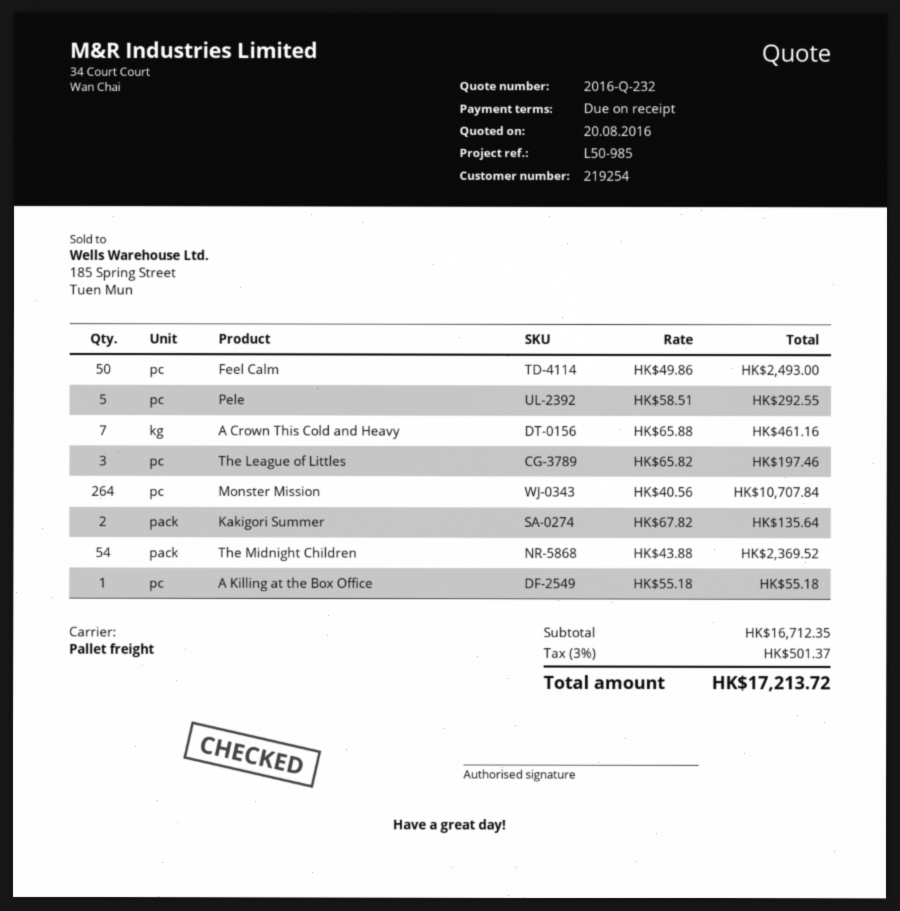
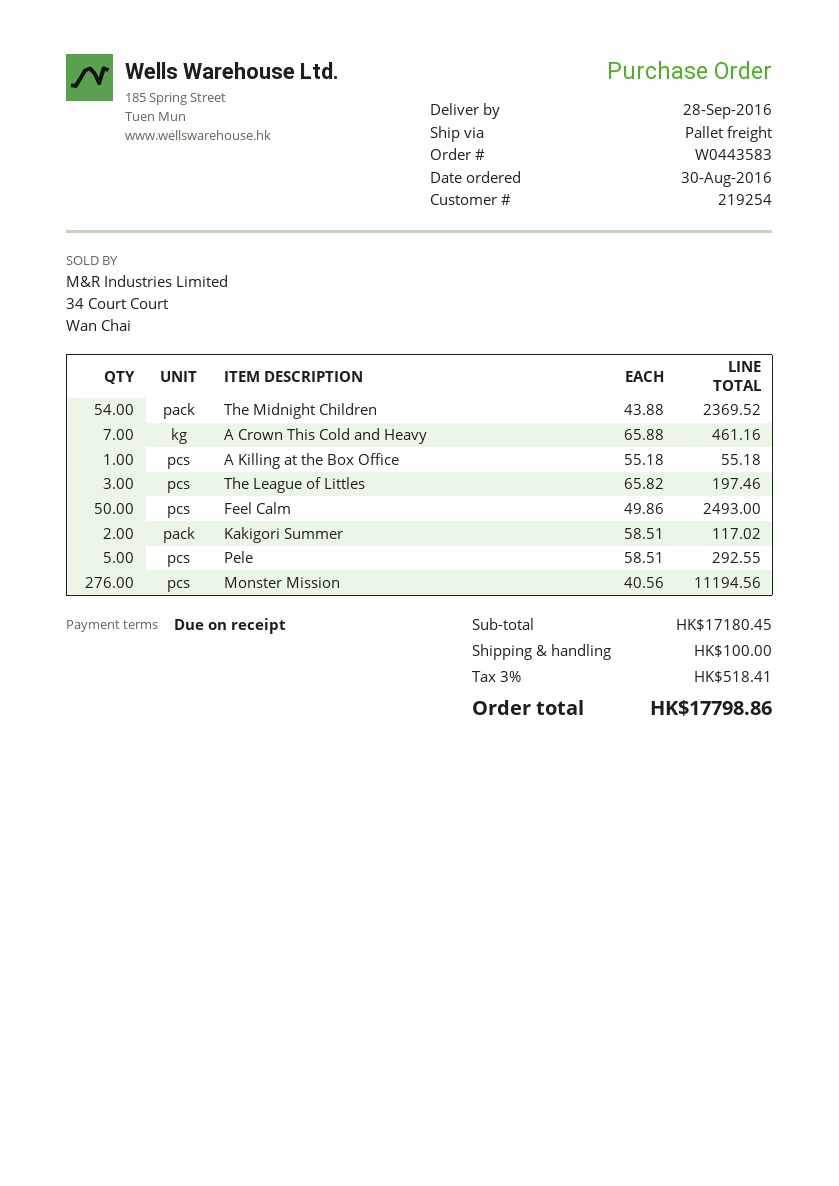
Monster Mission: 264 x 40.56 = 10707.84 -> 276 x 40.56 = 11194.56
Kakigori Summer: 2 x 67.82 = 135.64 -> 2 x 58.51 = 117.02
subtotal: 16712.35 -> 17180.45
shipping: none -> 100.00
tax: 3% = 501.37 -> 3% = 518.41
total: 17213.72 -> 17798.86

